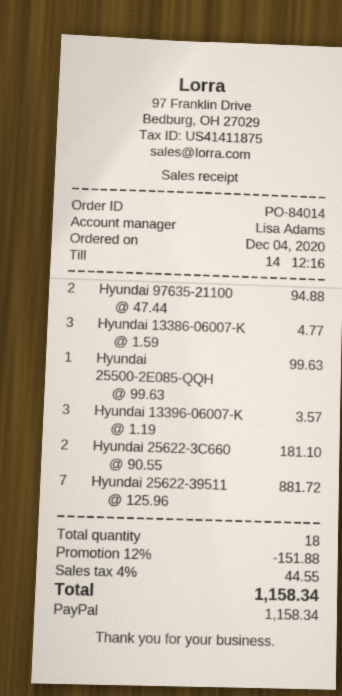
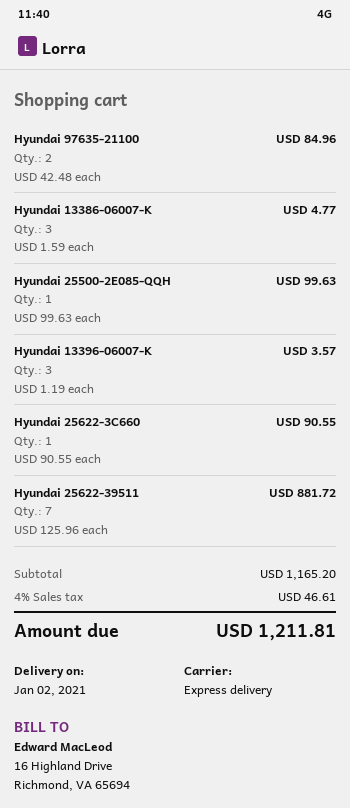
Hyundai 97635-21100: 2 x 47.44 = 94.88 -> 2 x 42.48 = 84.96
Hyundai 25622-3C660: 2 x 90.55 = 181.10 -> 1 x 90.55 = 90.55
discount: 12% = 151.88 -> none
tax: 4% = 44.55 -> 4% = 46.61
total: 1158.34 -> 1211.81

